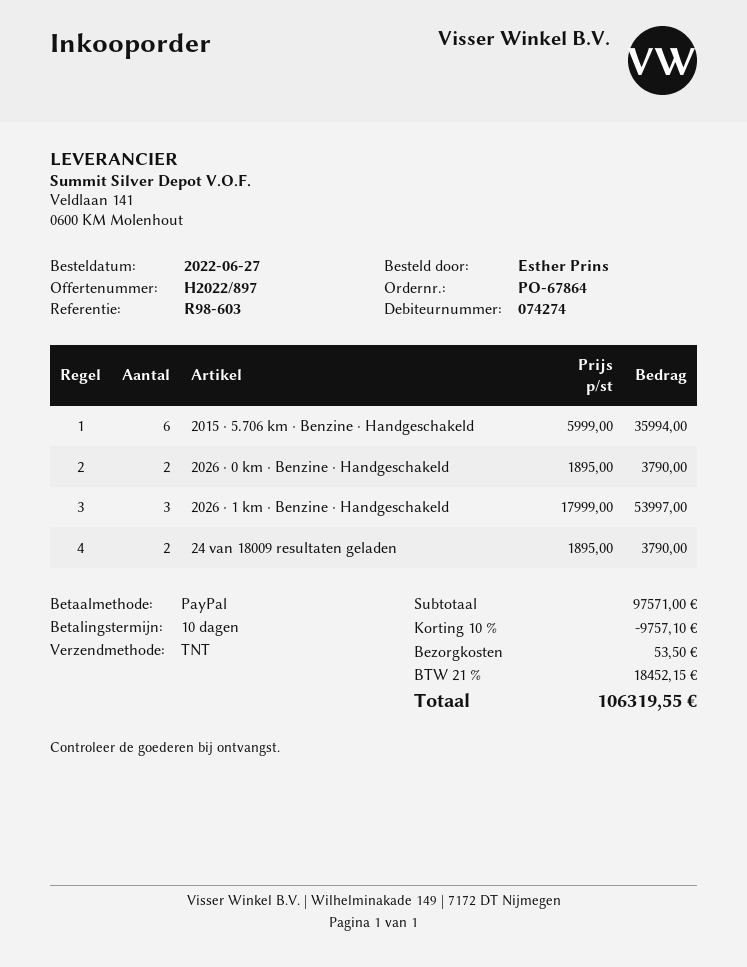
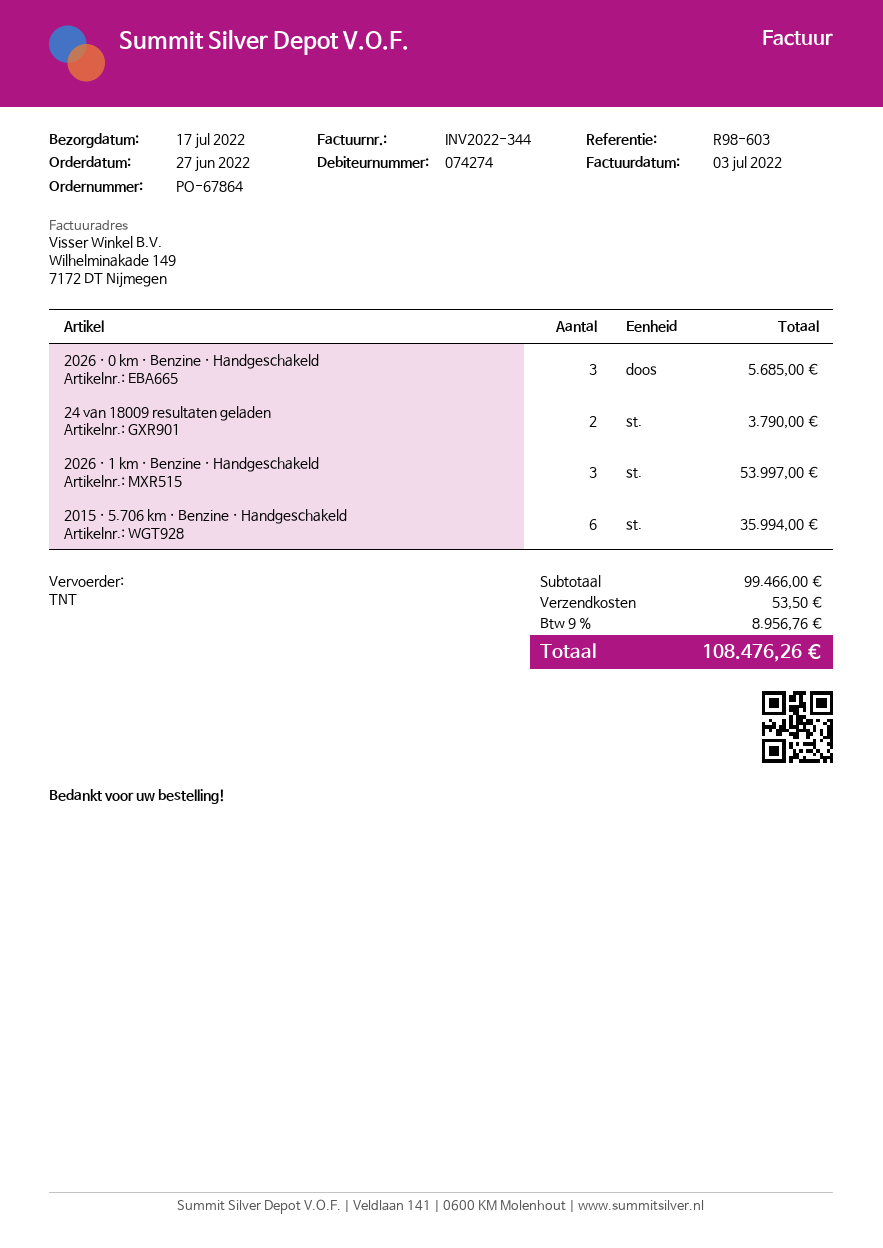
2026 · 0 km · Benzine · Handgeschakeld: 2 for 3790.00 -> 3 for 5685.00
subtotal: 97571.00 -> 99466.00
discount: 10% = 9757.10 -> none
tax: 21% = 18452.15 -> 9% = 8956.76
total: 106319.55 -> 108476.26

